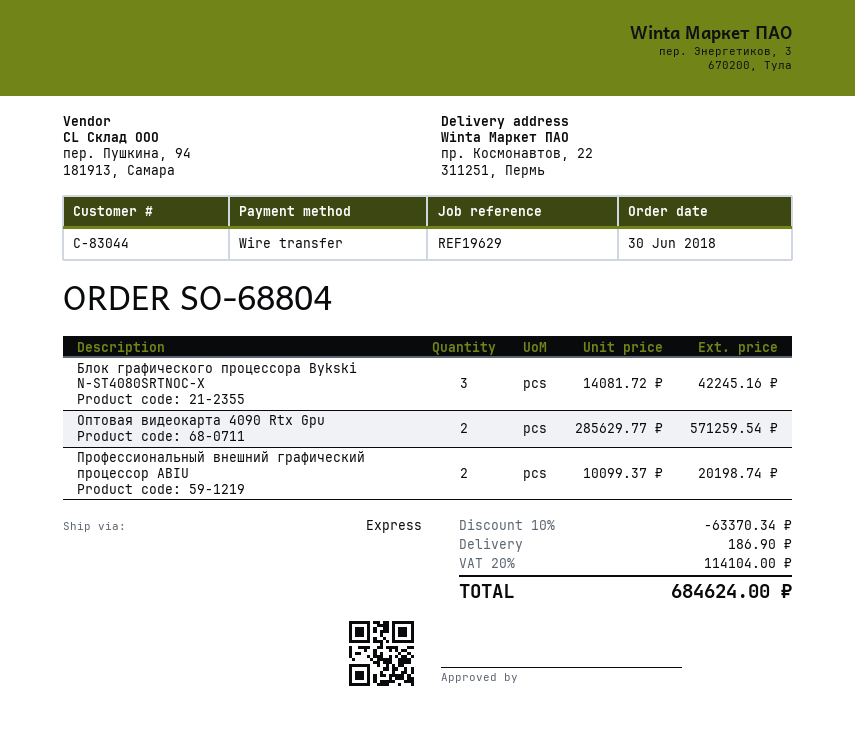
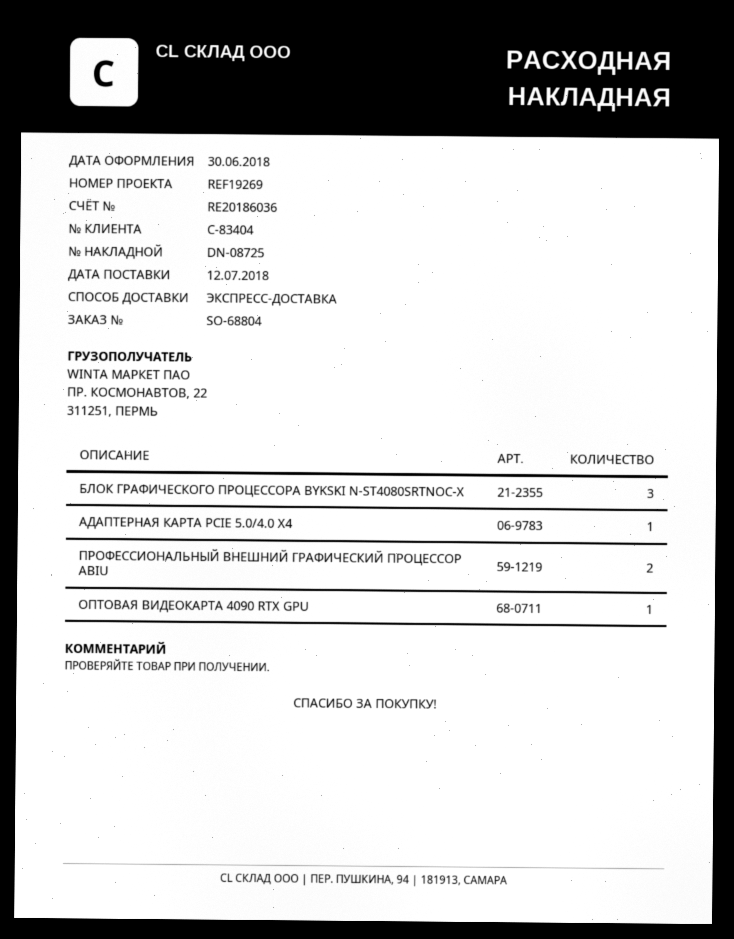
customer number: C-83044 -> C-83404
reference: REF19629 -> REF19269
Оптовая видеокарта 4090 Rtx Gpu: 2 -> 1
АДАПТЕРНАЯ КАРТА PCIE 5.0/4.0 X4: none -> 1

